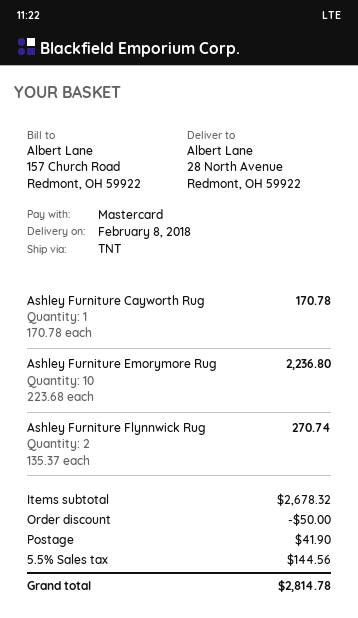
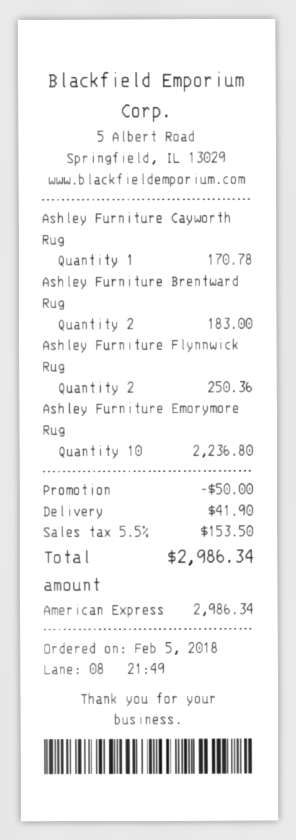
payment method: Mastercard -> American Express
Ashley Furniture Flynnwick Rug: 2 for 270.74 -> 2 for 250.36
Ashley Furniture Brentward Rug: none -> 2 for 183.00
tax: 5.5% = 144.56 -> 5.5% = 153.50
total: 2814.78 -> 2986.34

